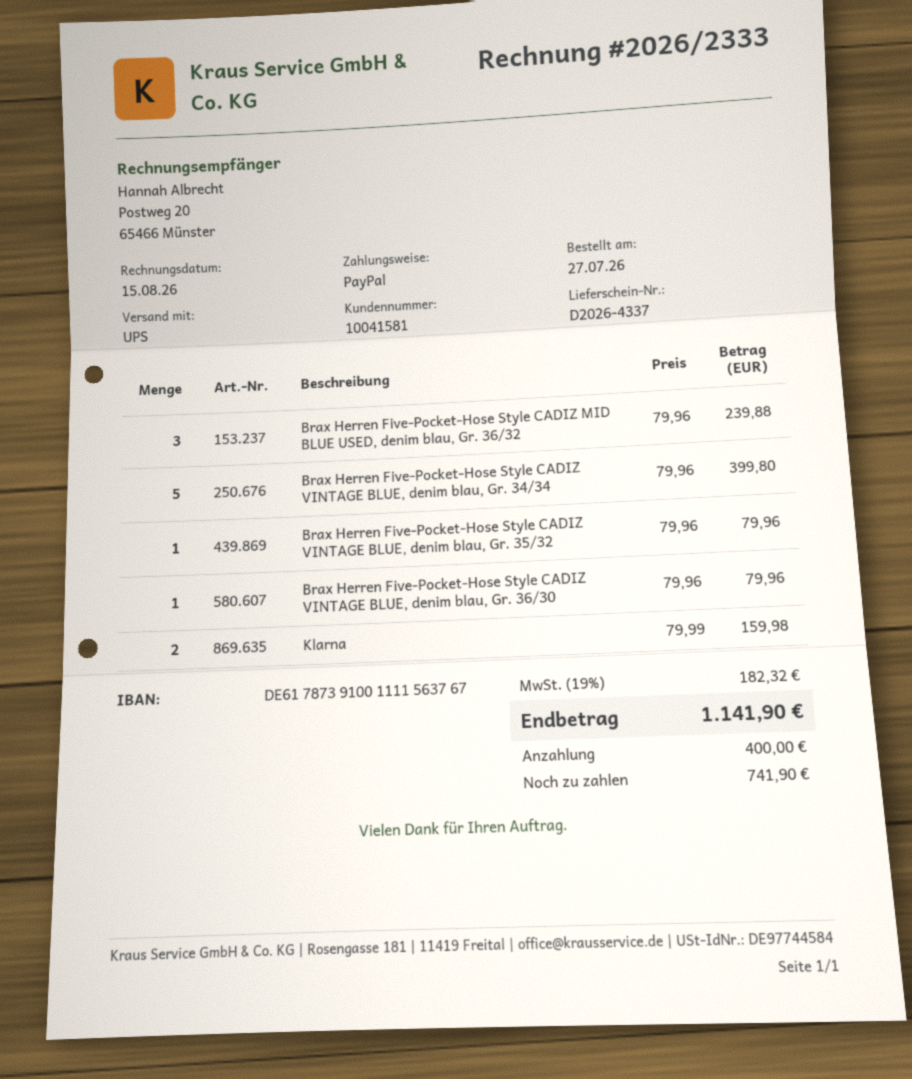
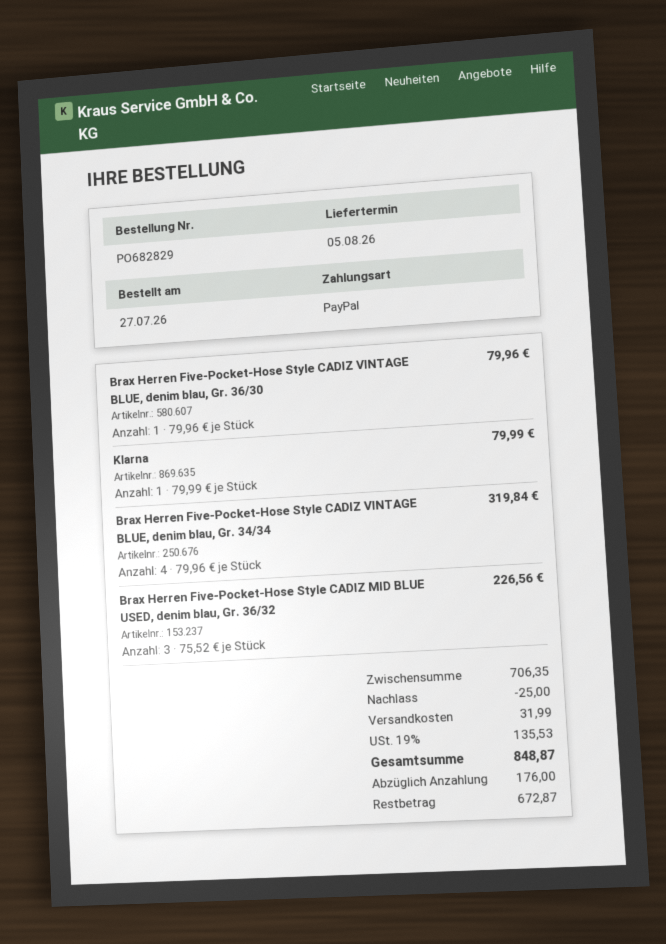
Brax Herren Five-Pocket-Hose Style CADIZ MID BLUE USED, denim blau, Gr. 36/32: 3 x 79.96 = 239.88 -> 3 x 75.52 = 226.56
Brax Herren Five-Pocket-Hose Style CADIZ VINTAGE BLUE, denim blau, Gr. 34/34: 5 x 79.96 = 399.80 -> 4 x 79.96 = 319.84
Brax Herren Five-Pocket-Hose Style CADIZ VINTAGE BLUE, denim blau, Gr. 35/32: 1 x 79.96 = 79.96 -> none
Klarna: 2 x 79.99 = 159.98 -> 1 x 79.99 = 79.99
discount: none -> 25.00
shipping: none -> 31.99
tax: 19% = 182.32 -> 19% = 135.53
total: 1141.90 -> 848.87
deposit: 400.00 -> 176.00
balance: 741.90 -> 672.87

